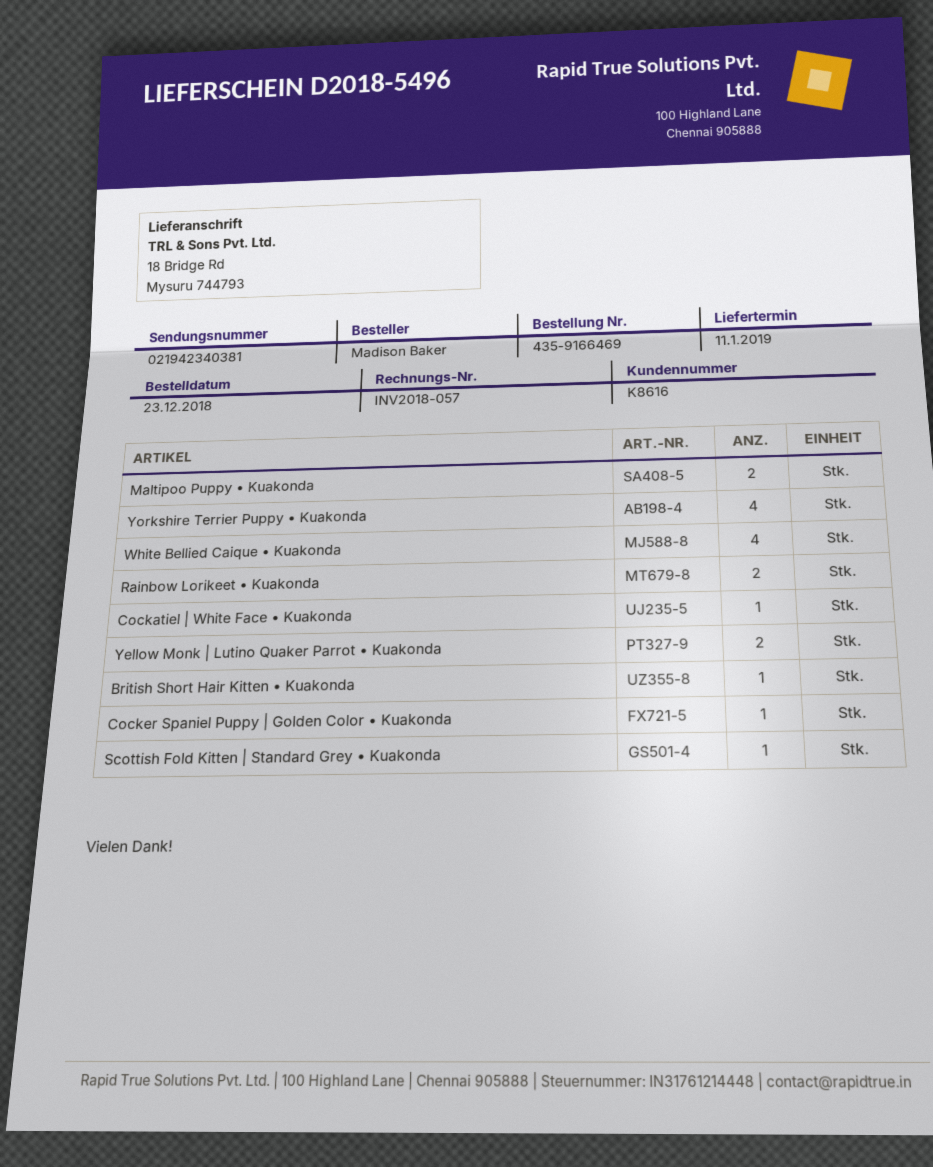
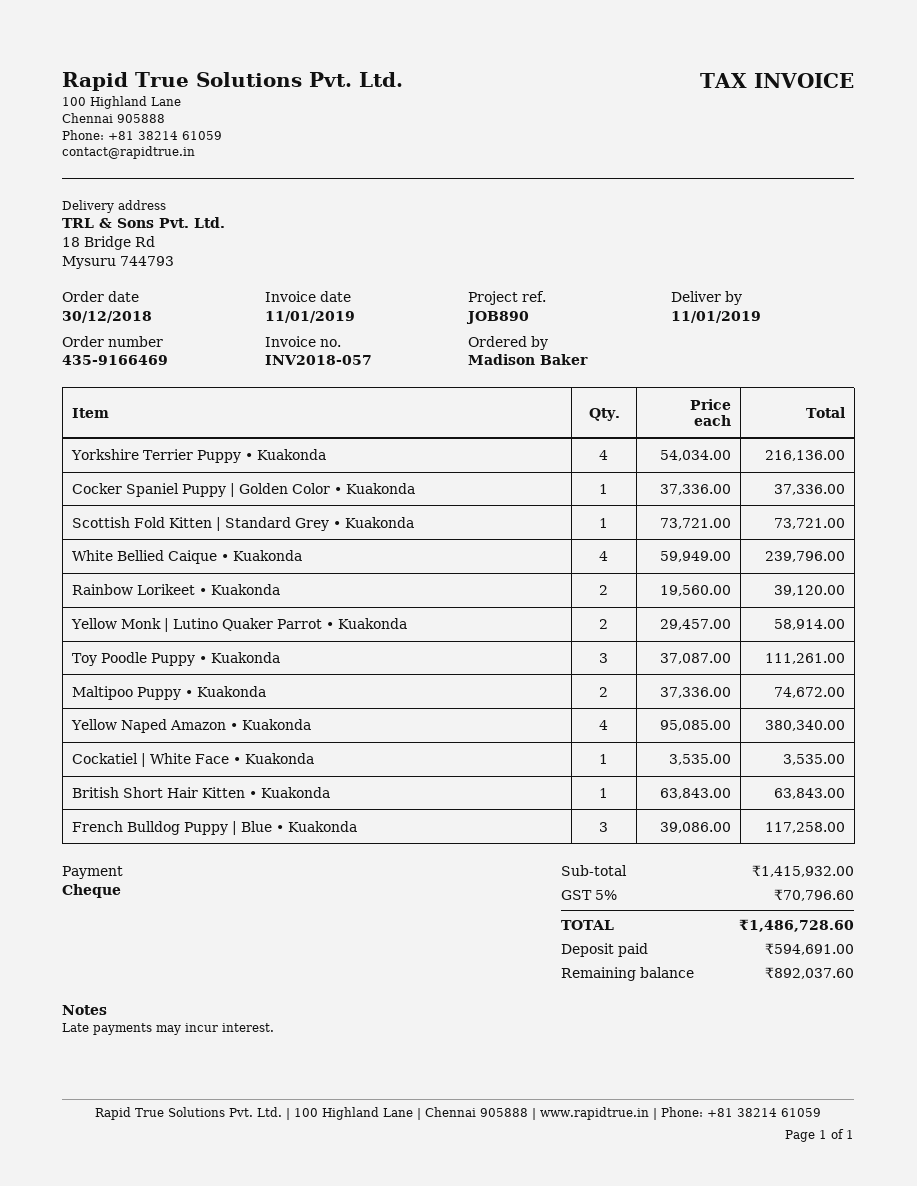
order date: 2018-12-23 -> 2018-12-30
Toy Poodle Puppy • Kuakonda: none -> 3
Yellow Naped Amazon • Kuakonda: none -> 4
French Bulldog Puppy | Blue • Kuakonda: none -> 3

